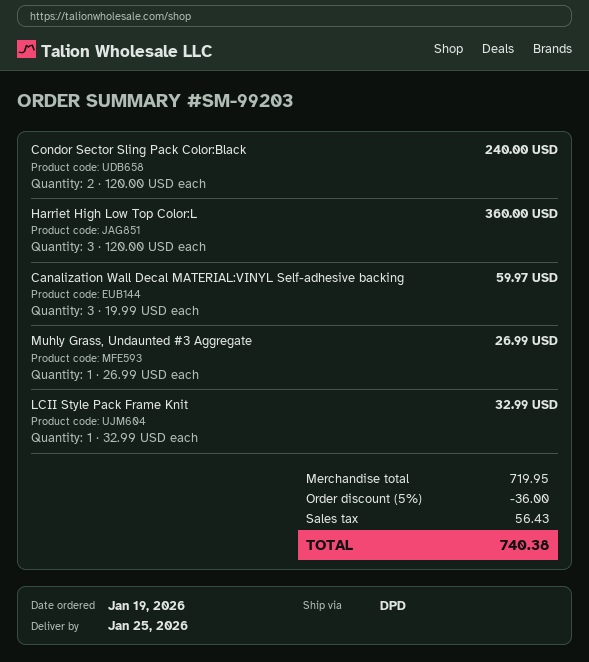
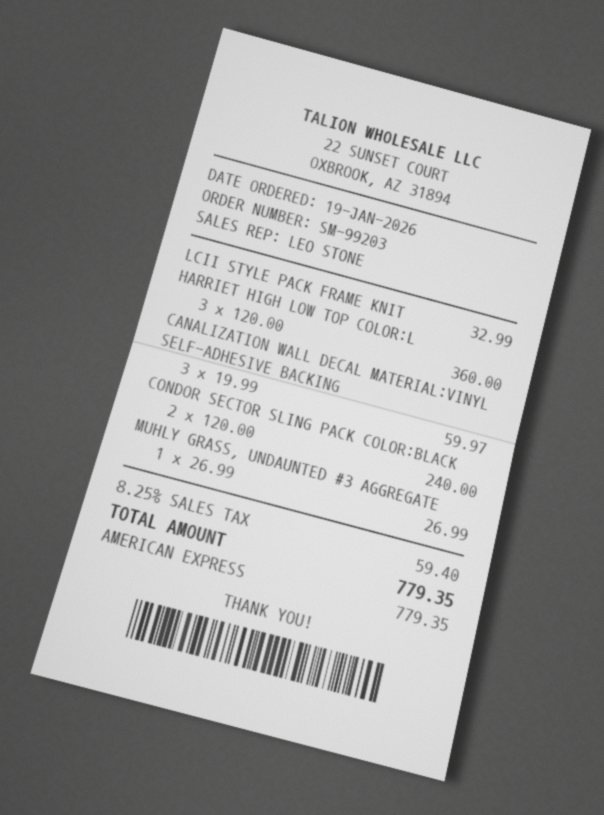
discount: 5% = 36.00 -> none
tax: 56.43 -> 59.40
total: 740.38 -> 779.35

